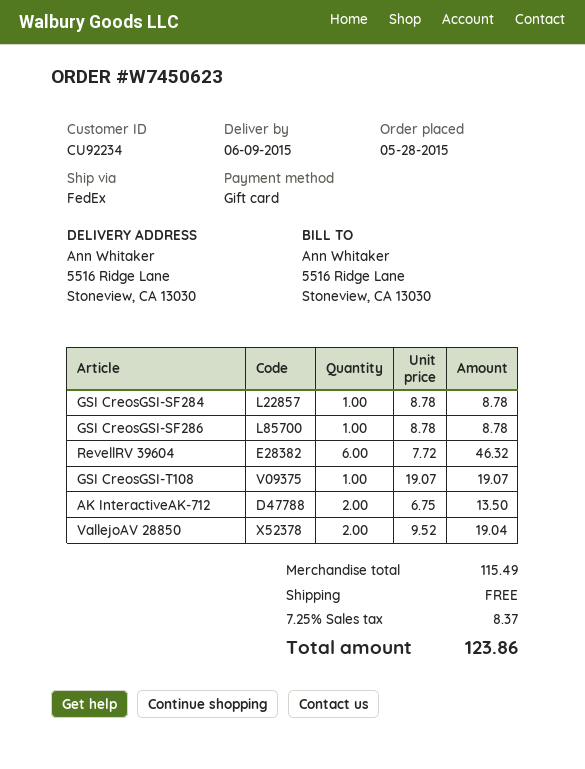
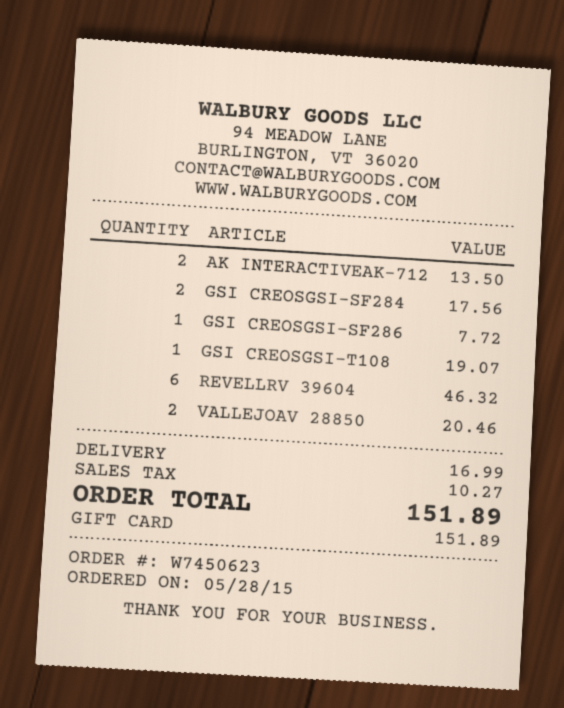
GSI CreosGSI-SF284: 1 for 8.78 -> 2 for 17.56
GSI CreosGSI-SF286: 1 for 8.78 -> 1 for 7.72
VallejoAV 28850: 2 for 19.04 -> 2 for 20.46
shipping: 0.00 -> 16.99
tax: 8.37 -> 10.27
total: 123.86 -> 151.89

